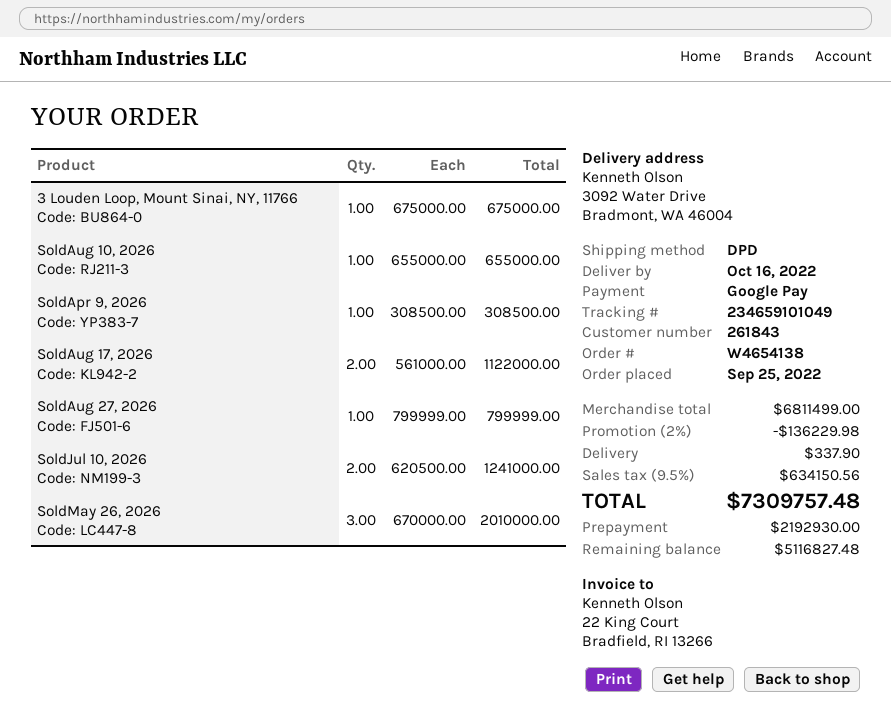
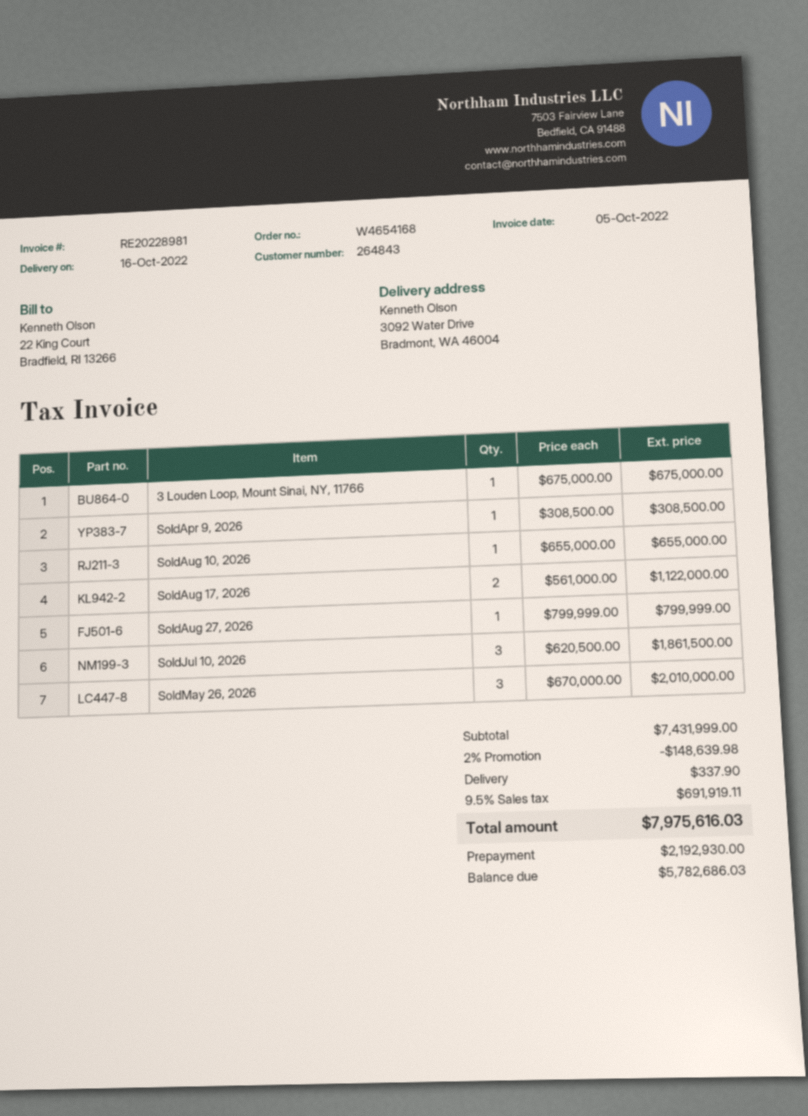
order number: W4654138 -> W4654168
customer number: 261843 -> 264843
SoldJul 10, 2026: 2 x 620500.00 = 1241000.00 -> 3 x 620500.00 = 1861500.00
subtotal: 6811499.00 -> 7431999.00
discount: 2% = 136229.98 -> 2% = 148639.98
tax: 9.5% = 634150.56 -> 9.5% = 691919.11
total: 7309757.48 -> 7975616.03
balance: 5116827.48 -> 5782686.03

